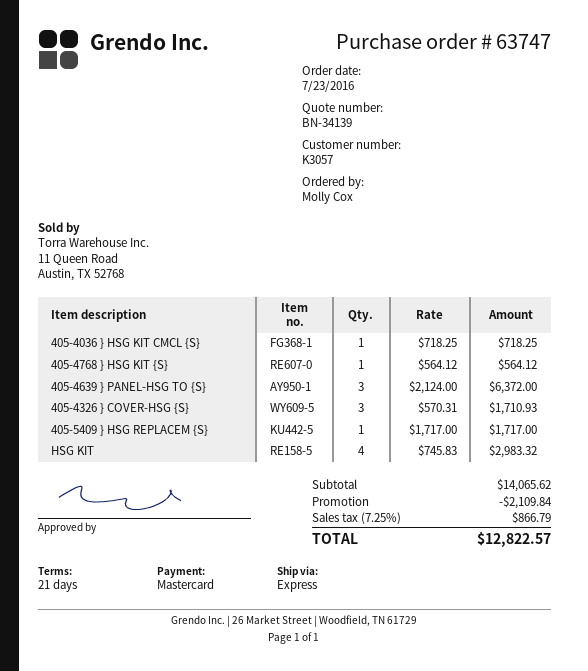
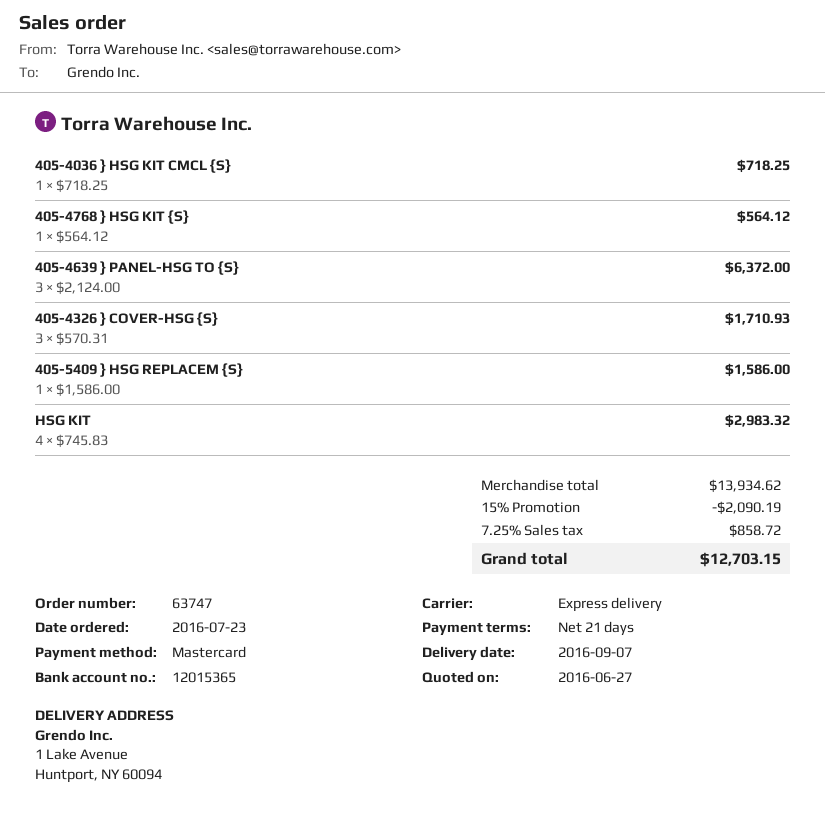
405-5409 } HSG REPLACEM {S}: 1 x 1717.00 = 1717.00 -> 1 x 1586.00 = 1586.00
subtotal: 14065.62 -> 13934.62
discount: 2109.84 -> 2090.19
tax: 7.25% = 866.79 -> 7.25% = 858.72
total: 12822.57 -> 12703.15

